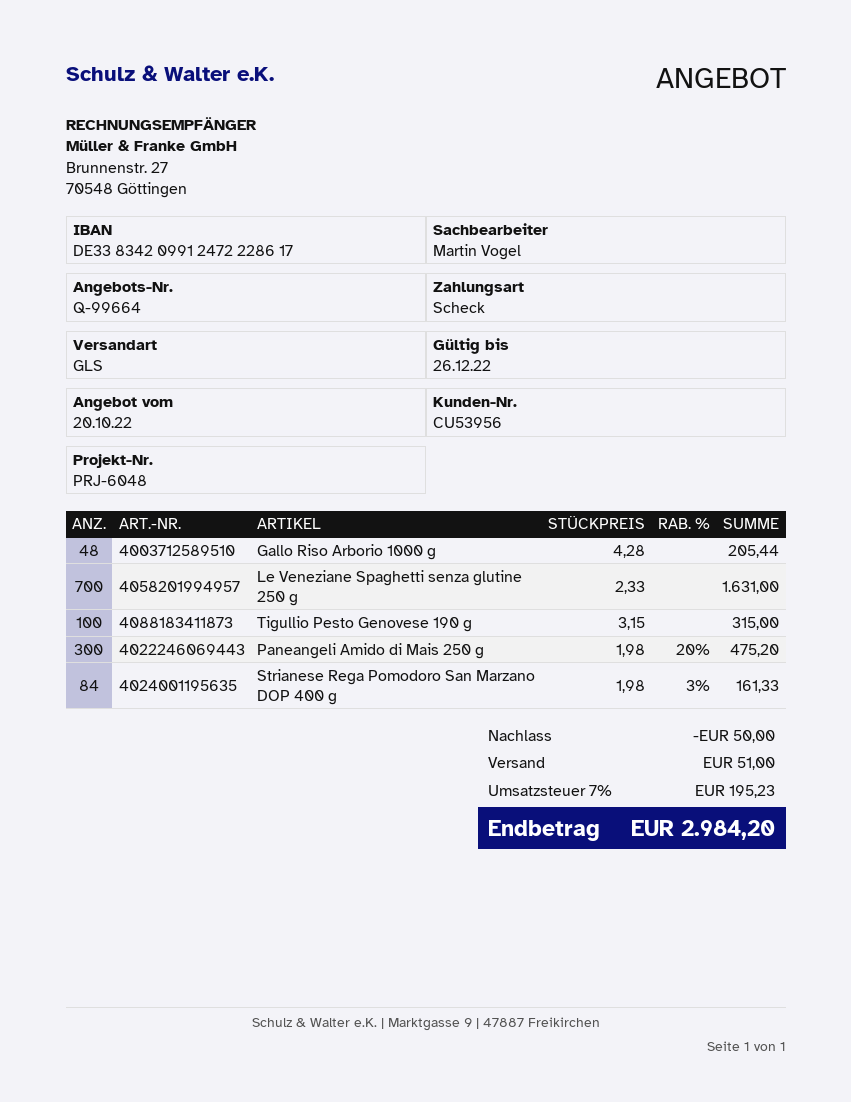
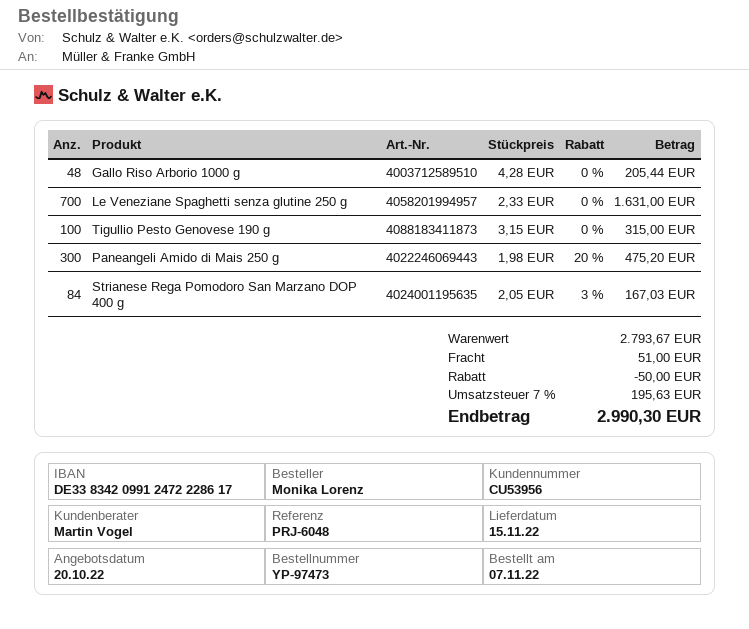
Strianese Rega Pomodoro San Marzano DOP 400 g: 84 x 1.98 - 3% = 161.33 -> 84 x 2.05 - 3% = 167.03
tax: 7% = 195.23 -> 7% = 195.63
total: 2984.20 -> 2990.30

